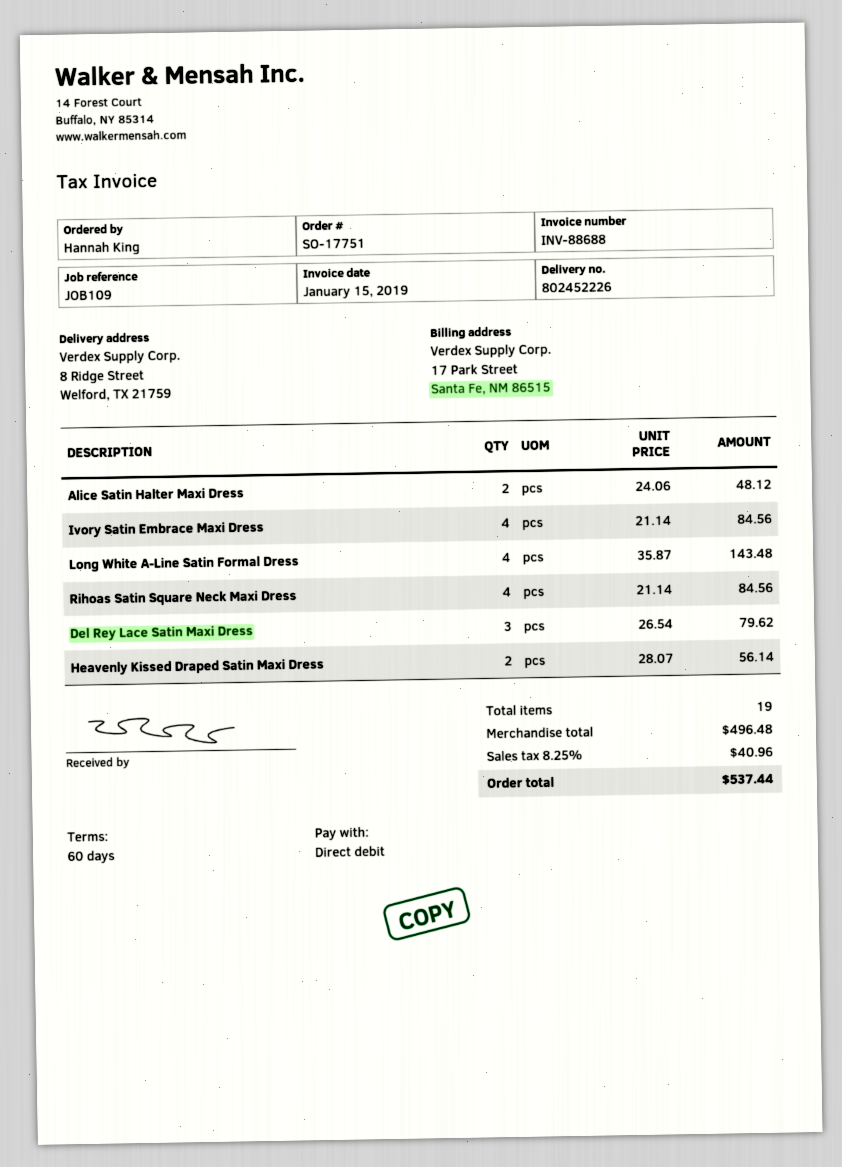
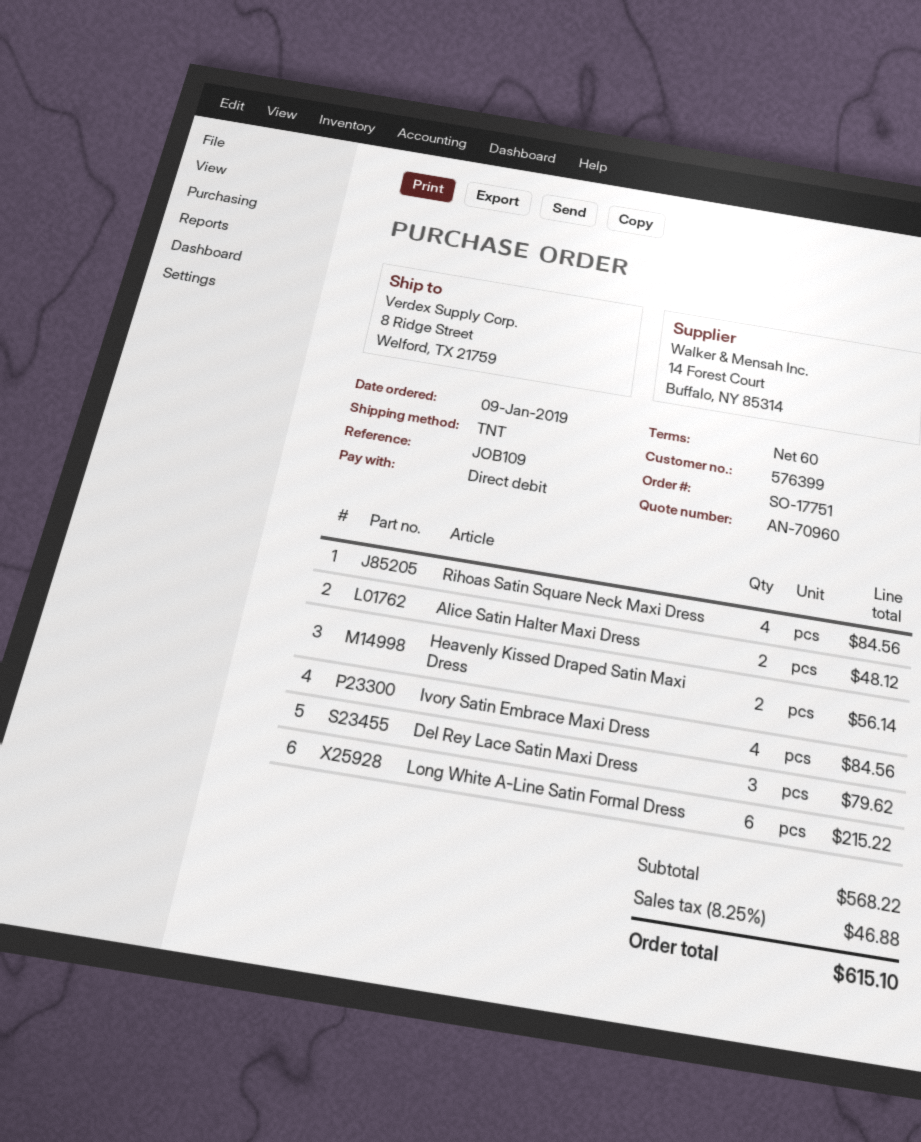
Long White A-Line Satin Formal Dress: 4 for 143.48 -> 6 for 215.22
subtotal: 496.48 -> 568.22
tax: 8.25% = 40.96 -> 8.25% = 46.88
total: 537.44 -> 615.10

